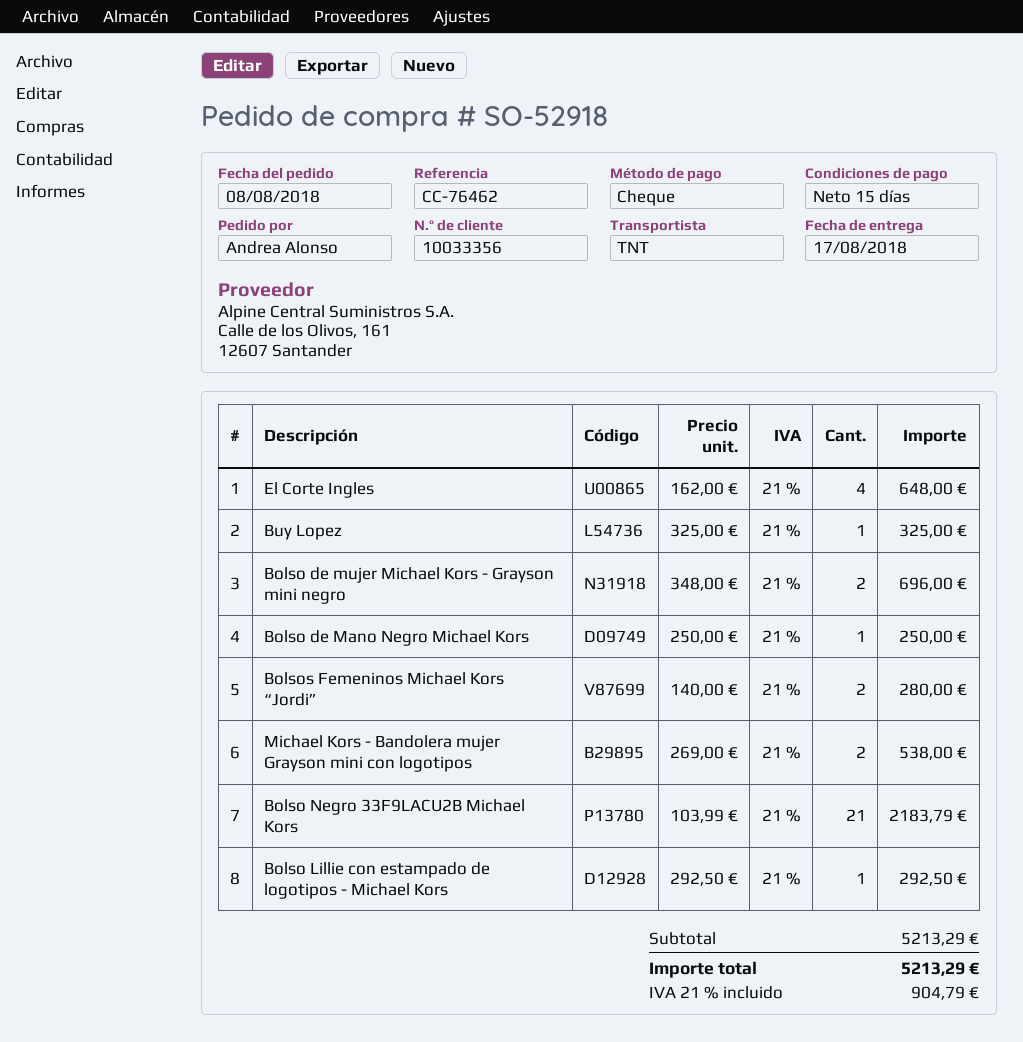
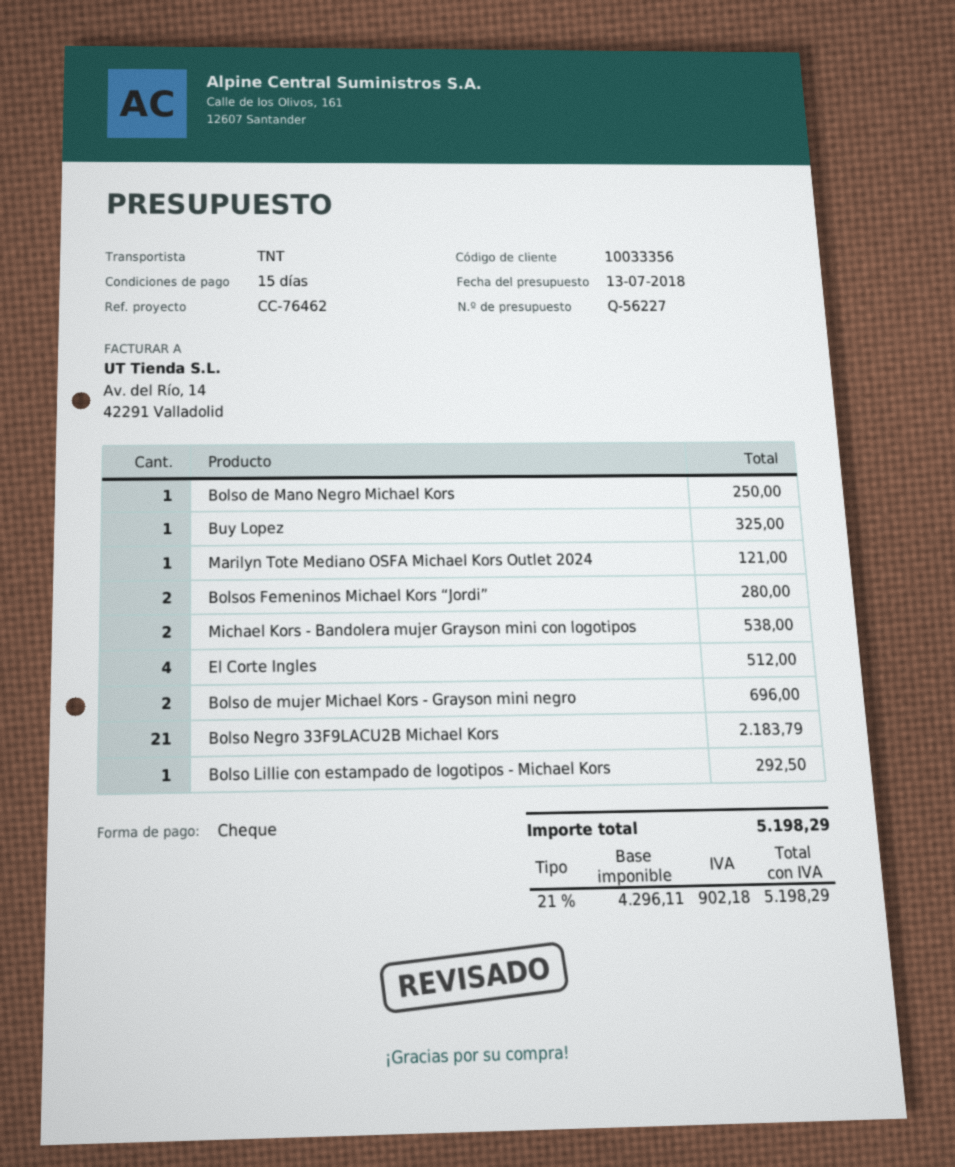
El Corte Ingles: 4 for 648.00 -> 4 for 512.00
Marilyn Tote Mediano OSFA Michael Kors Outlet 2024: none -> 1 for 121.00
tax: 21% = 904.79 -> 21% = 902.18
total: 5213.29 -> 5198.29

